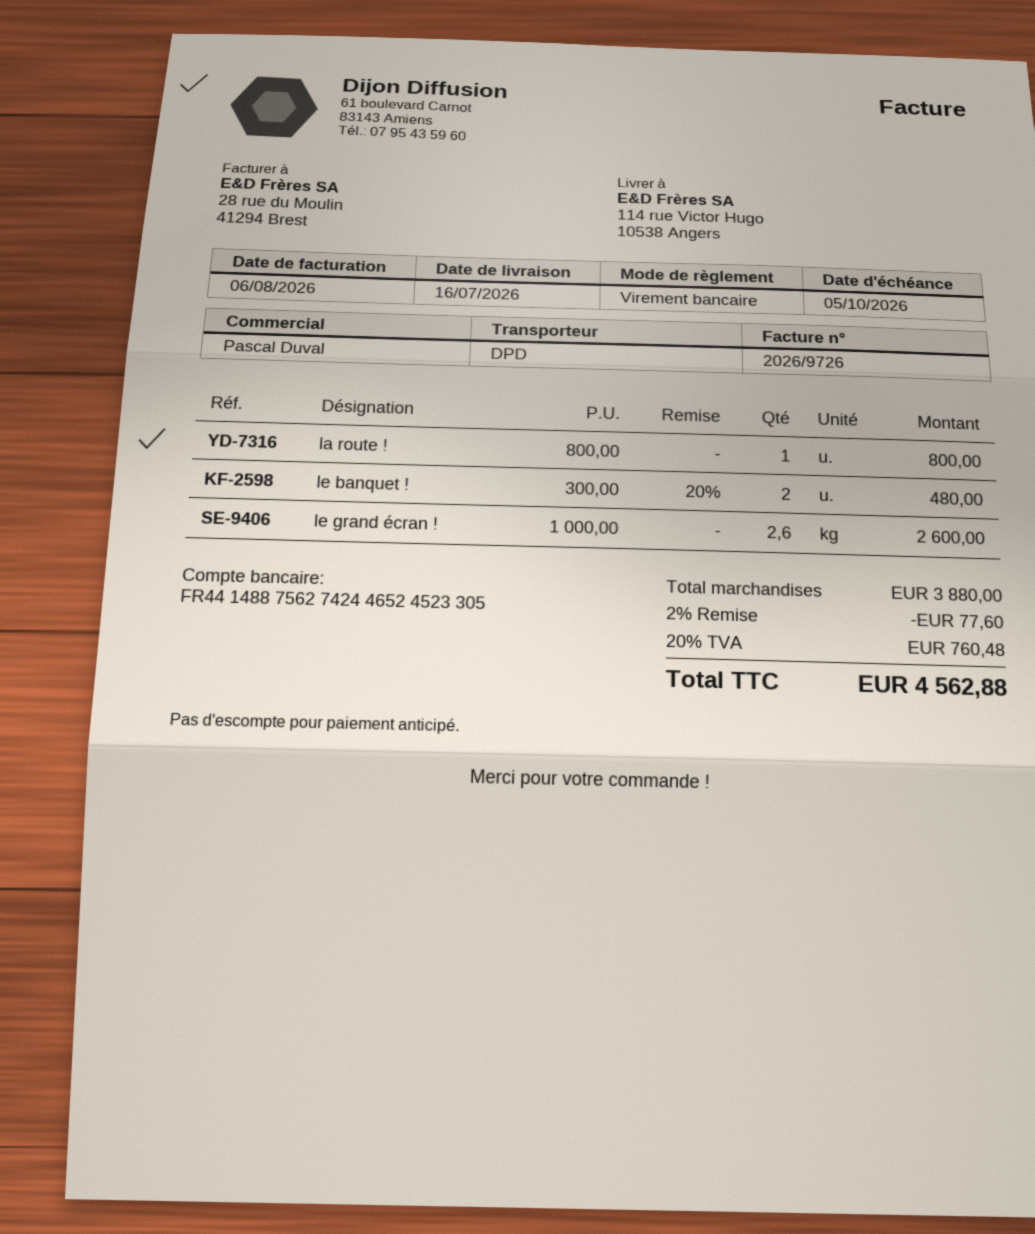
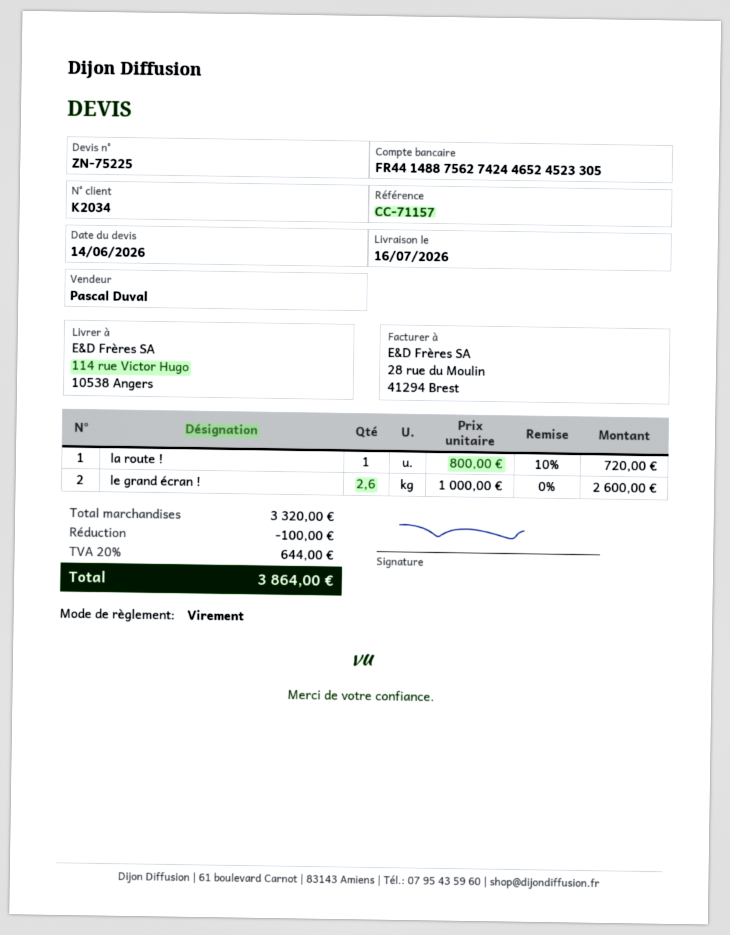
la route !: 1 x 800.00 = 800.00 -> 1 x 800.00 - 10% = 720.00
le banquet !: 2 x 300.00 - 20% = 480.00 -> none
subtotal: 3880.00 -> 3320.00
discount: 77.60 -> 100.00
tax: 20% = 760.48 -> 20% = 644.00
total: 4562.88 -> 3864.00

